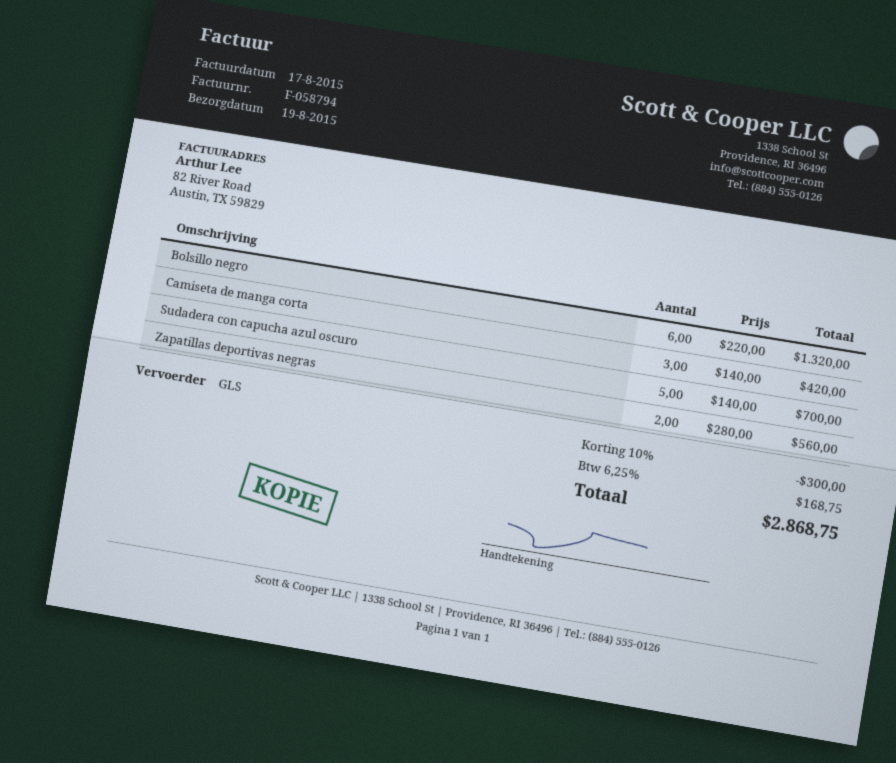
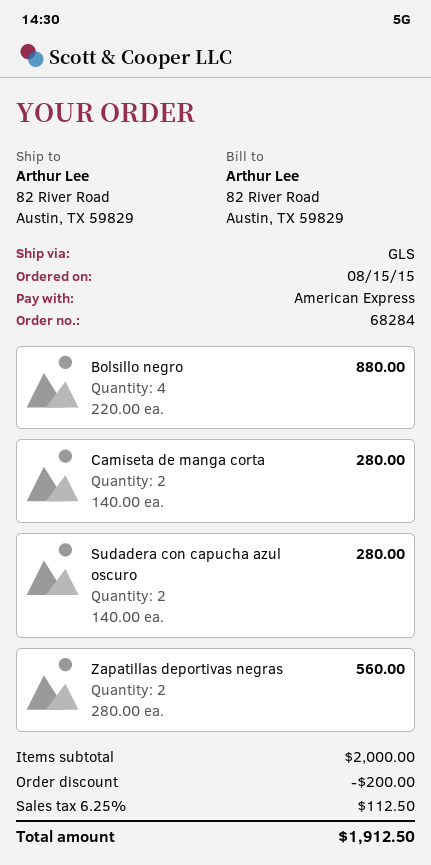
Bolsillo negro: 6 x 220.00 = 1320.00 -> 4 x 220.00 = 880.00
Camiseta de manga corta: 3 x 140.00 = 420.00 -> 2 x 140.00 = 280.00
Sudadera con capucha azul oscuro: 5 x 140.00 = 700.00 -> 2 x 140.00 = 280.00
discount: 300.00 -> 200.00
tax: 6.25% = 168.75 -> 6.25% = 112.50
total: 2868.75 -> 1912.50

